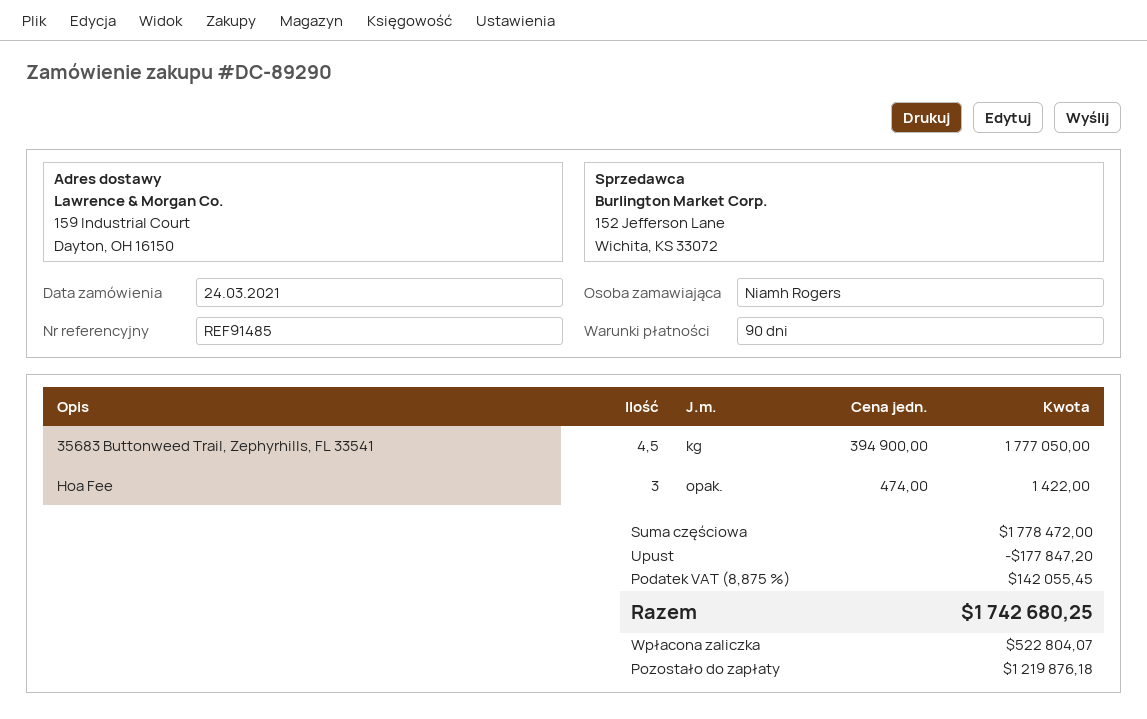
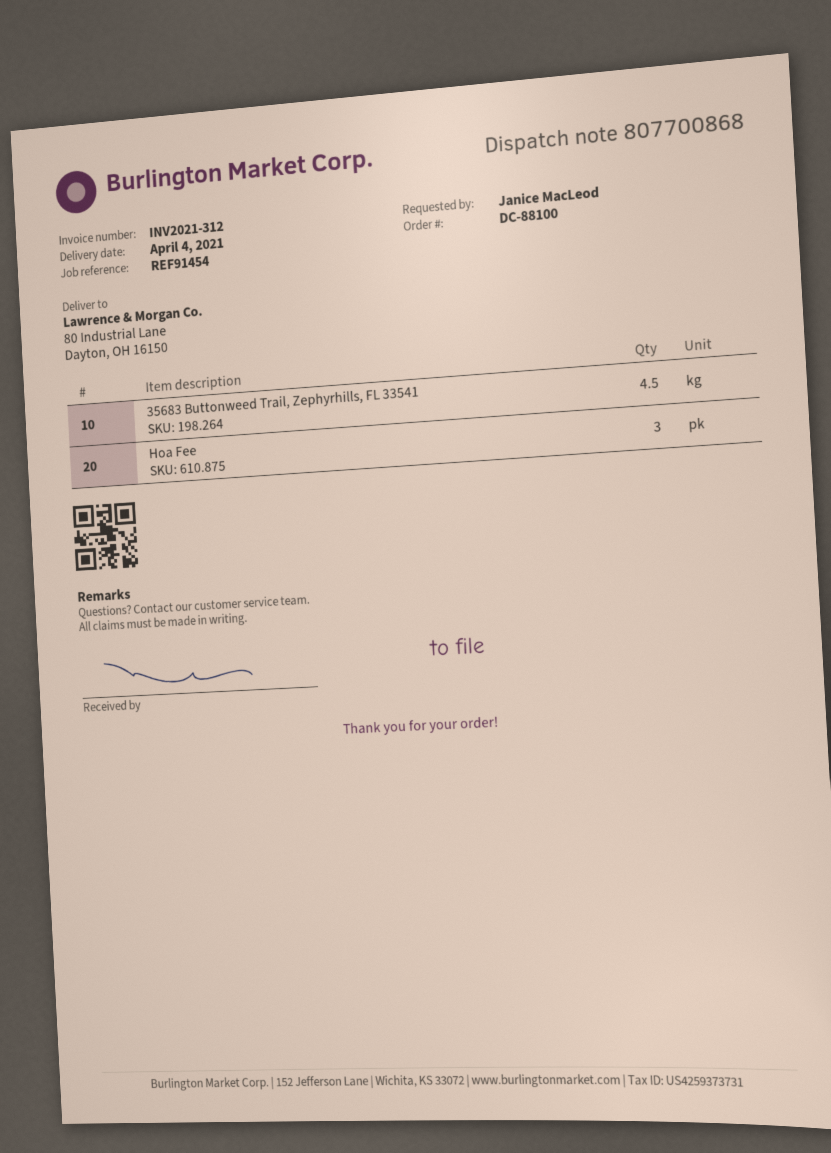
order number: DC-89290 -> DC-88100
reference: REF91485 -> REF91454
ordered by: Niamh Rogers -> Janice MacLeod
ship to: 159 Industrial Court, Dayton, OH 16150 -> 80 Industrial Lane, Dayton, OH 16150

